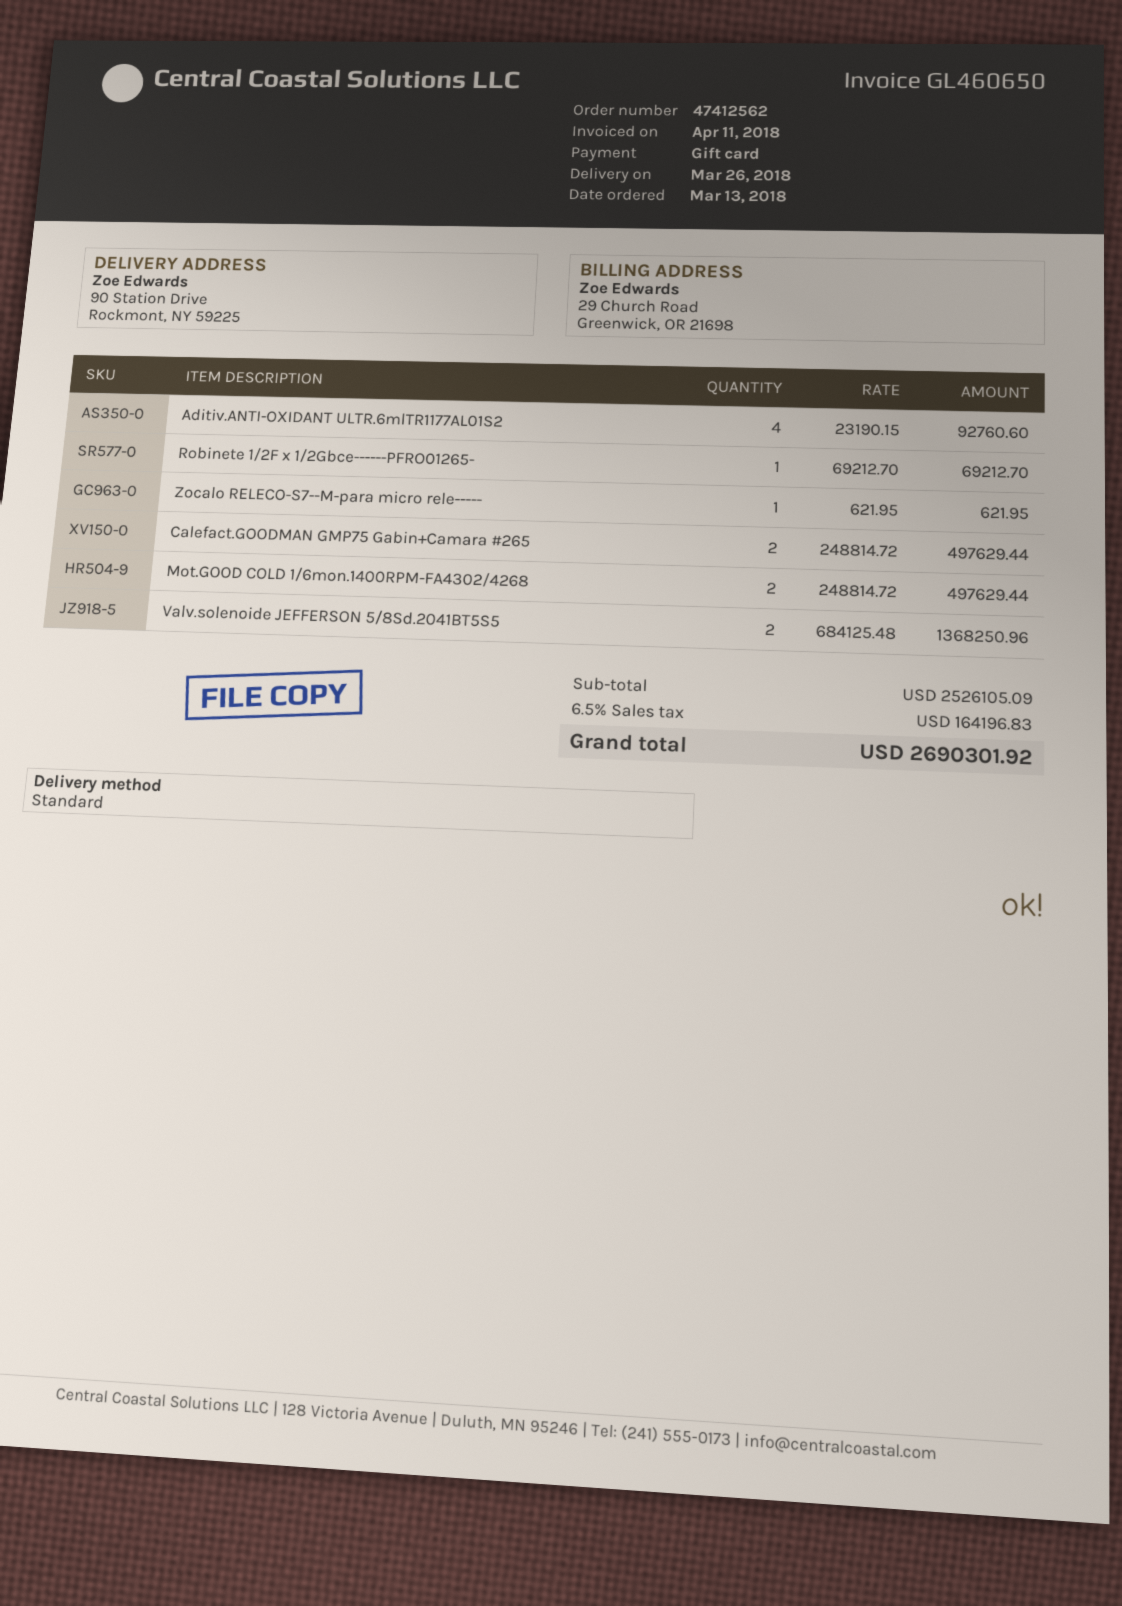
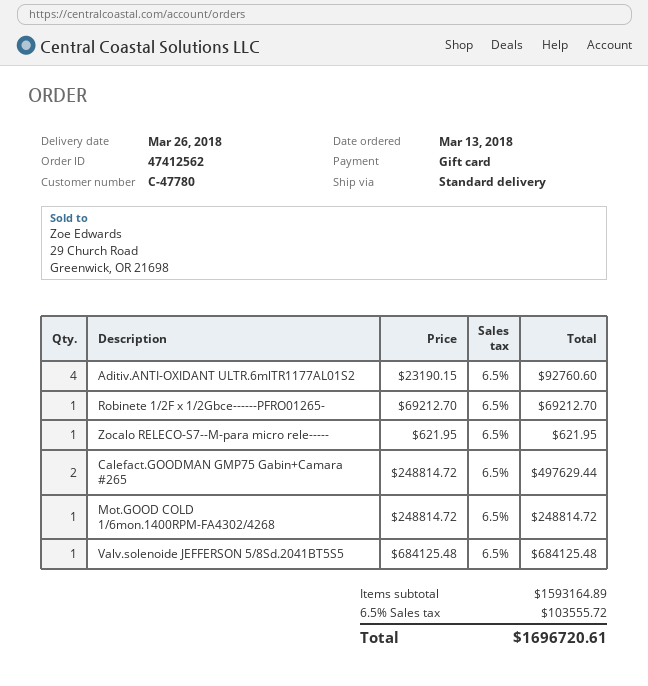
Mot.GOOD COLD 1/6mon.1400RPM-FA4302/4268: 2 x 248814.72 = 497629.44 -> 1 x 248814.72 = 248814.72
Valv.solenoide JEFFERSON 5/8Sd.2041BT5S5: 2 x 684125.48 = 1368250.96 -> 1 x 684125.48 = 684125.48
subtotal: 2526105.09 -> 1593164.89
tax: 6.5% = 164196.83 -> 6.5% = 103555.72
total: 2690301.92 -> 1696720.61

